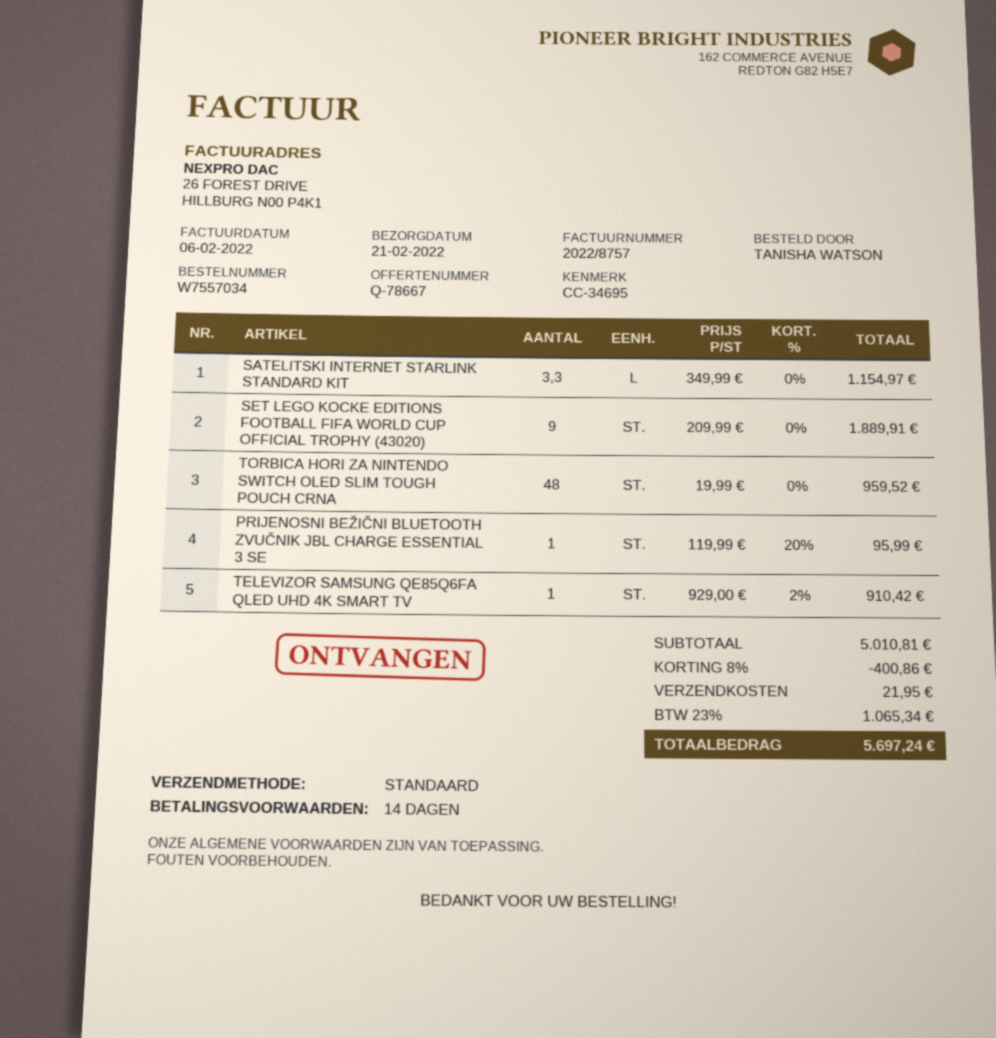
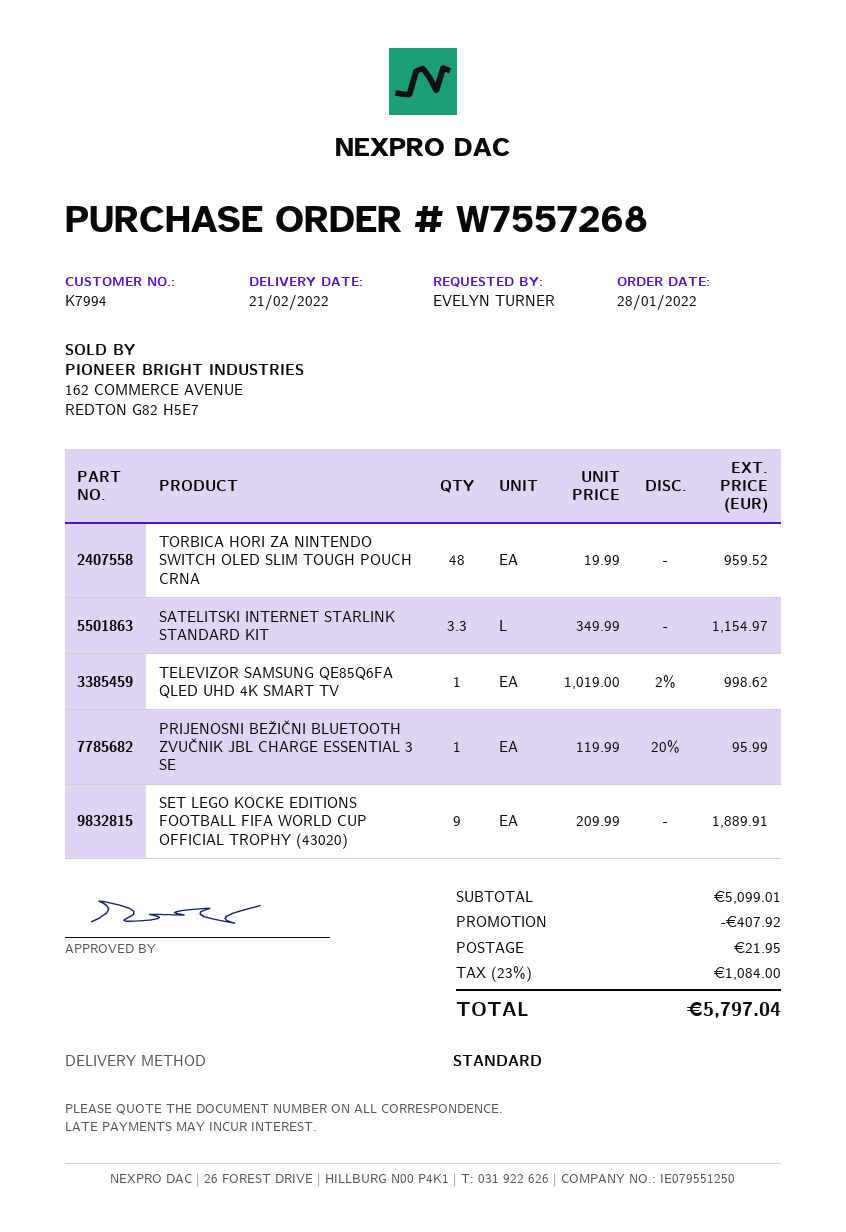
order number: W7557034 -> W7557268
ordered by: TANISHA WATSON -> EVELYN TURNER
TELEVIZOR SAMSUNG QE85Q6FA QLED UHD 4K SMART TV: 1 x 929.00 - 2% = 910.42 -> 1 x 1019.00 - 2% = 998.62
subtotal: 5010.81 -> 5099.01
discount: 400.86 -> 407.92
tax: 23% = 1065.34 -> 23% = 1084.00
total: 5697.24 -> 5797.04

